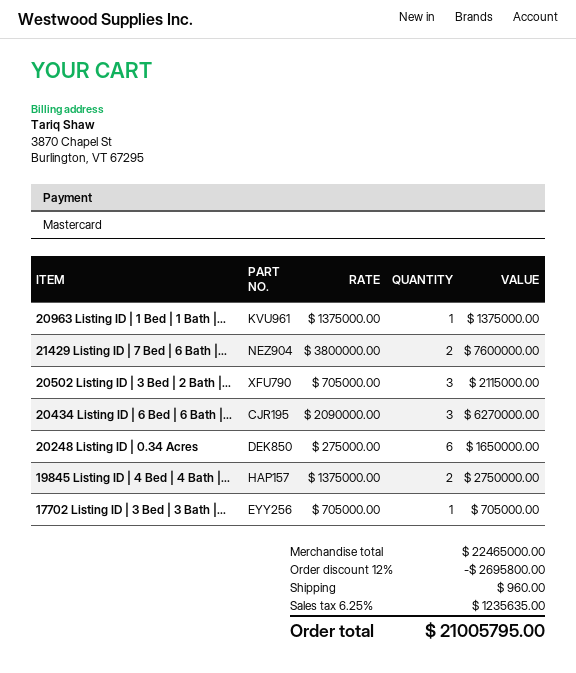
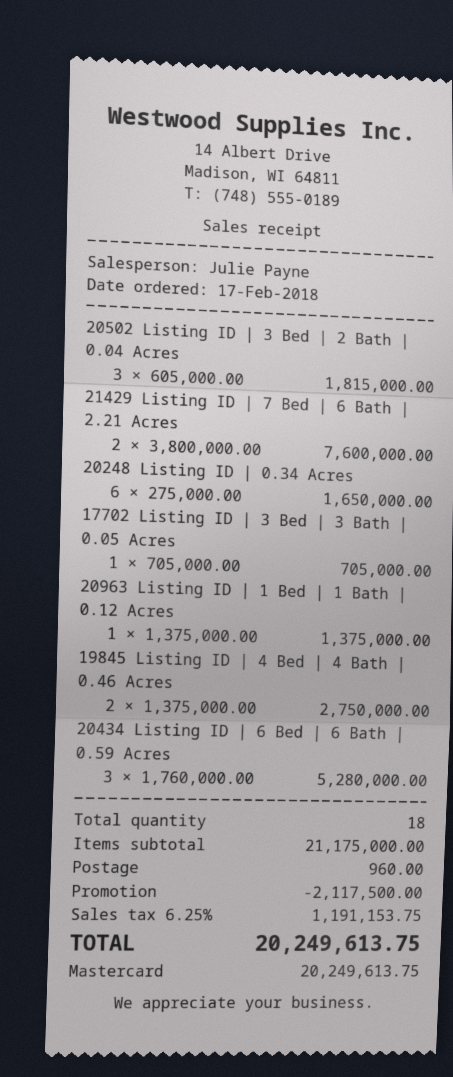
20502 Listing ID | 3 Bed | 2 Bath |...: 3 x 705000.00 = 2115000.00 -> 3 x 605000.00 = 1815000.00
20434 Listing ID | 6 Bed | 6 Bath |...: 3 x 2090000.00 = 6270000.00 -> 3 x 1760000.00 = 5280000.00
subtotal: 22465000.00 -> 21175000.00
discount: 2695800.00 -> 2117500.00
tax: 6.25% = 1235635.00 -> 6.25% = 1191153.75
total: 21005795.00 -> 20249613.75

